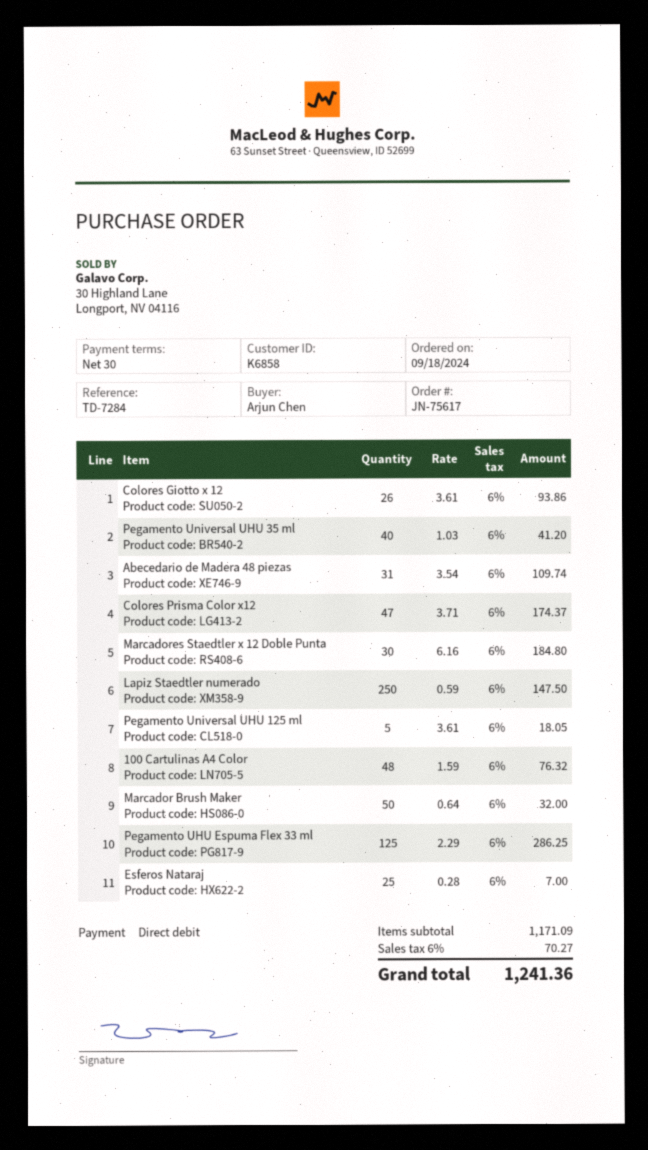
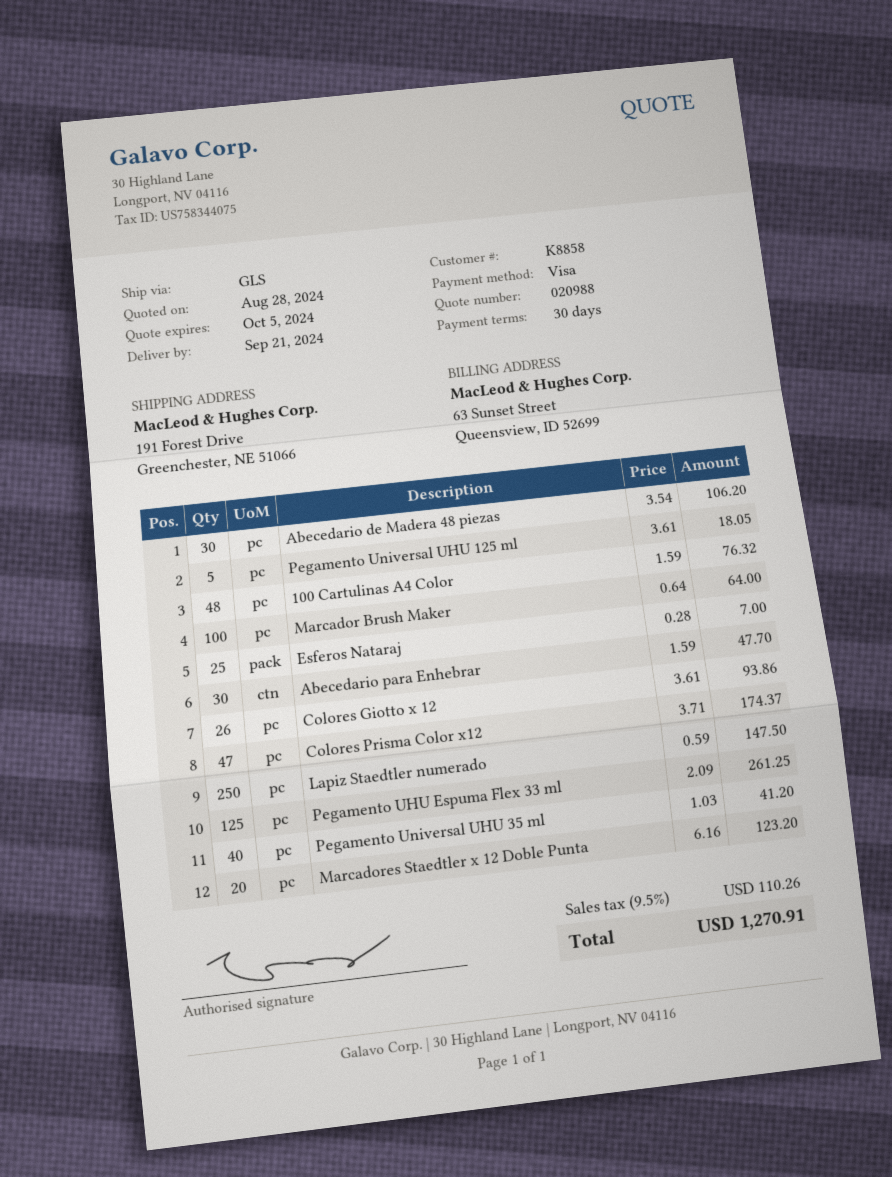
customer number: K6858 -> K8858
payment method: direct debit -> Visa
Abecedario de Madera 48 piezas: 31 x 3.54 = 109.74 -> 30 x 3.54 = 106.20
Marcadores Staedtler x 12 Doble Punta: 30 x 6.16 = 184.80 -> 20 x 6.16 = 123.20
Marcador Brush Maker: 50 x 0.64 = 32.00 -> 100 x 0.64 = 64.00
Pegamento UHU Espuma Flex 33 ml: 125 x 2.29 = 286.25 -> 125 x 2.09 = 261.25
Abecedario para Enhebrar: none -> 30 x 1.59 = 47.70
tax: 6% = 70.27 -> 9.5% = 110.26
total: 1241.36 -> 1270.91

